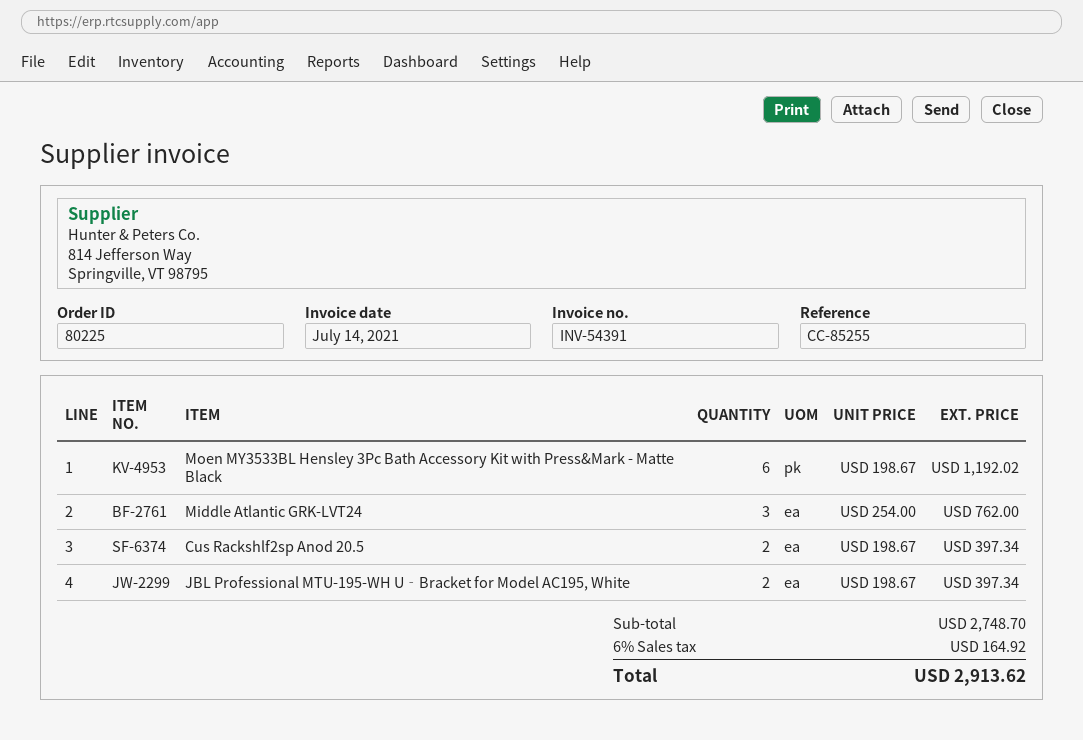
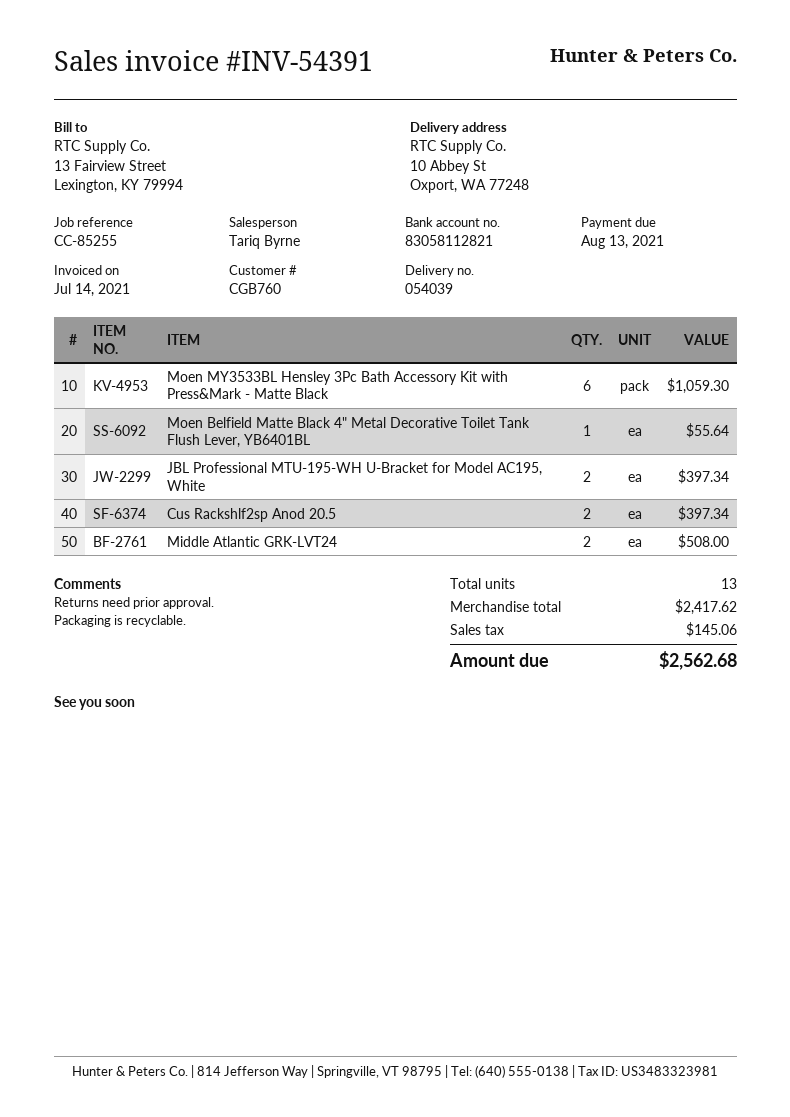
Moen MY3533BL Hensley 3Pc Bath Accessory Kit with Press&Mark - Matte Black: 6 for 1192.02 -> 6 for 1059.30
Middle Atlantic GRK-LVT24: 3 for 762.00 -> 2 for 508.00
Moen Belfield Matte Black 4" Metal Decorative Toilet Tank Flush Lever, YB6401BL: none -> 1 for 55.64
subtotal: 2748.70 -> 2417.62
tax: 164.92 -> 145.06
total: 2913.62 -> 2562.68

